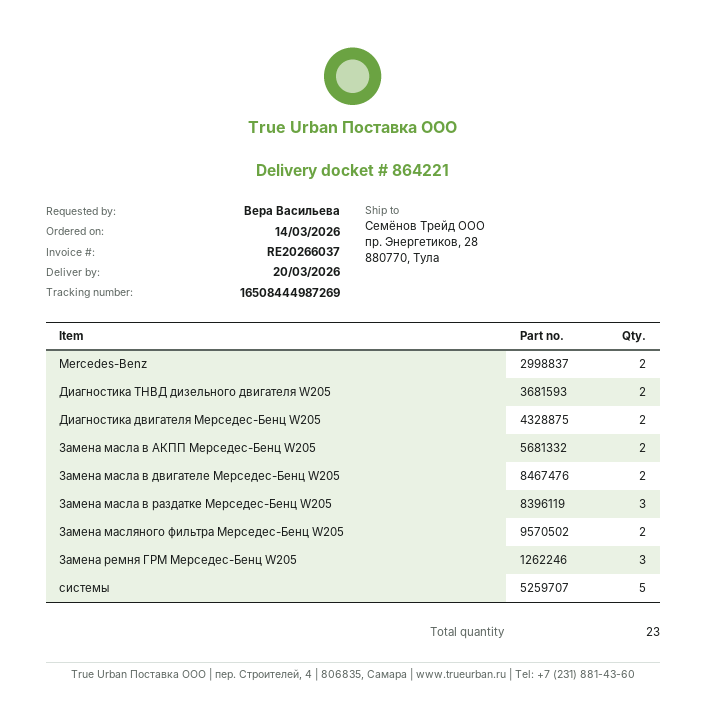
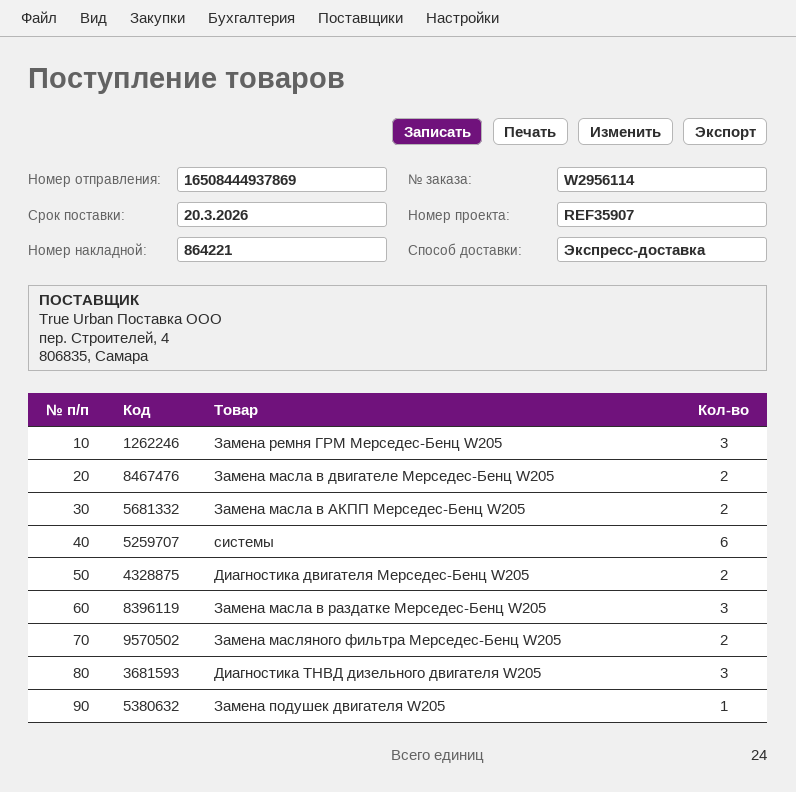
tracking number: 16508444987269 -> 16508444937869
Mercedes-Benz: 2 -> none
Диагностика ТНВД дизельного двигателя W205: 2 -> 3
системы: 5 -> 6
Замена подушек двигателя W205: none -> 1
total quantity: 23 -> 24

